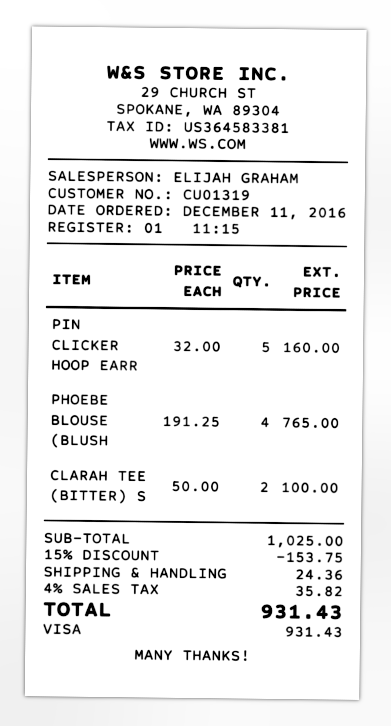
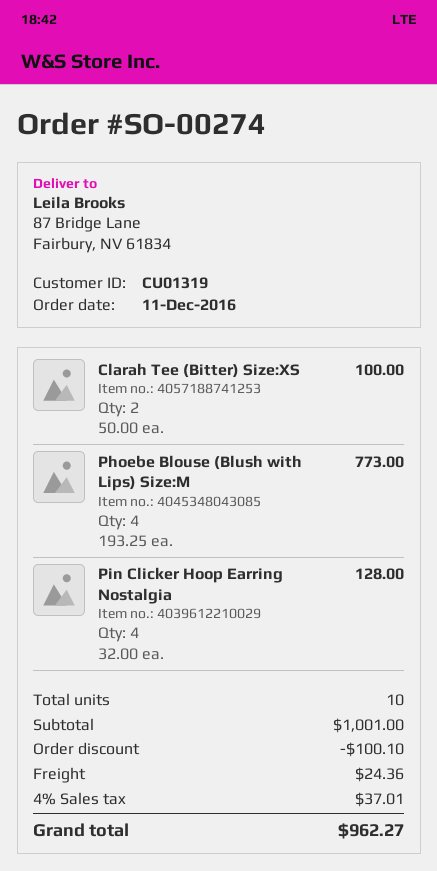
PIN CLICKER HOOP EARR: 5 x 32.00 = 160.00 -> 4 x 32.00 = 128.00
PHOEBE BLOUSE (BLUSH: 4 x 191.25 = 765.00 -> 4 x 193.25 = 773.00
subtotal: 1025.00 -> 1001.00
discount: 153.75 -> 100.10
tax: 4% = 35.82 -> 4% = 37.01
total: 931.43 -> 962.27

